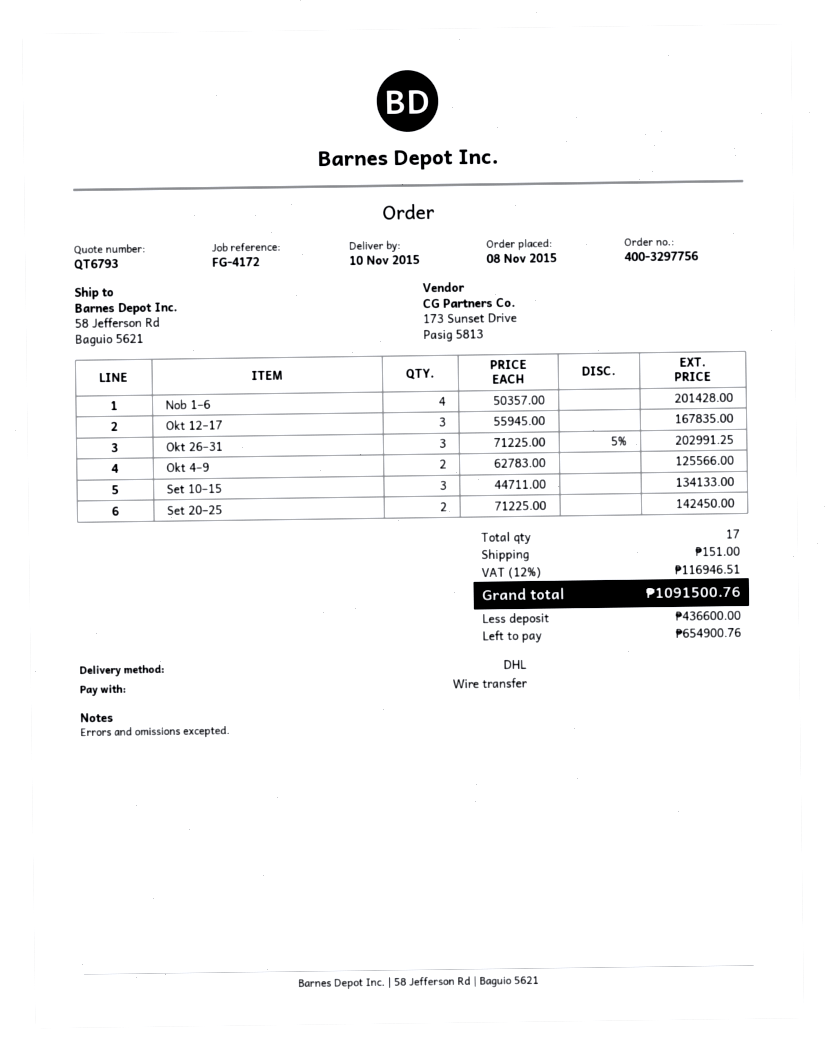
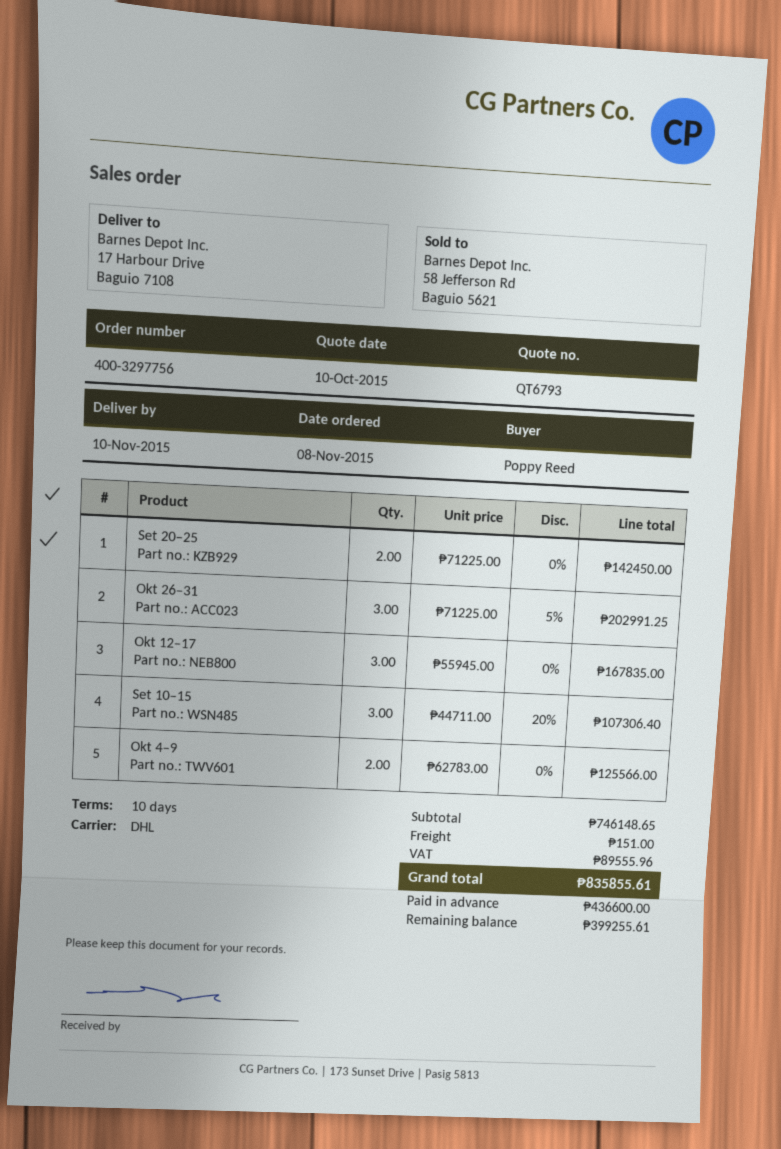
ship to: 58 Jefferson Rd, Baguio 5621 -> 17 Harbour Drive, Baguio 7108
Nob 1–6: 4 x 50357.00 = 201428.00 -> none
Set 10–15: 3 x 44711.00 = 134133.00 -> 3 x 44711.00 - 20% = 107306.40
tax: 116946.51 -> 89555.96
total: 1091500.76 -> 835855.61
balance: 654900.76 -> 399255.61

